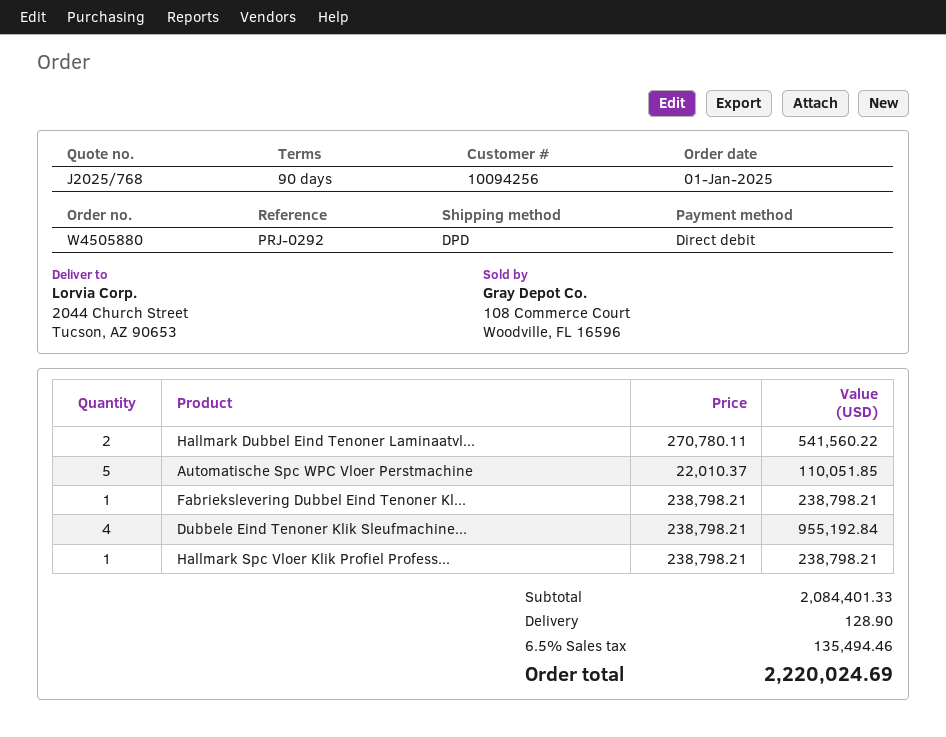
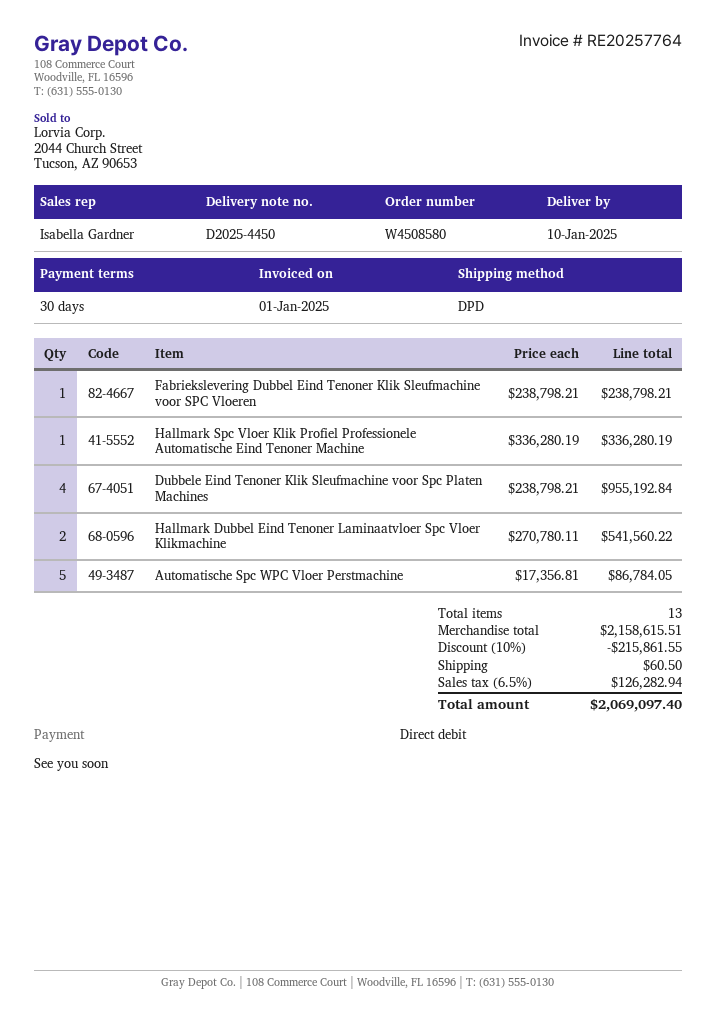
order number: W4505880 -> W4508580
payment terms: 90 days -> 30 days
Automatische Spc WPC Vloer Perstmachine: 5 x 22010.37 = 110051.85 -> 5 x 17356.81 = 86784.05
Hallmark Spc Vloer Klik Profiel Profess...: 1 x 238798.21 = 238798.21 -> 1 x 336280.19 = 336280.19
subtotal: 2084401.33 -> 2158615.51
discount: none -> 10% = 215861.55
shipping: 128.90 -> 60.50
tax: 6.5% = 135494.46 -> 6.5% = 126282.94
total: 2220024.69 -> 2069097.40

